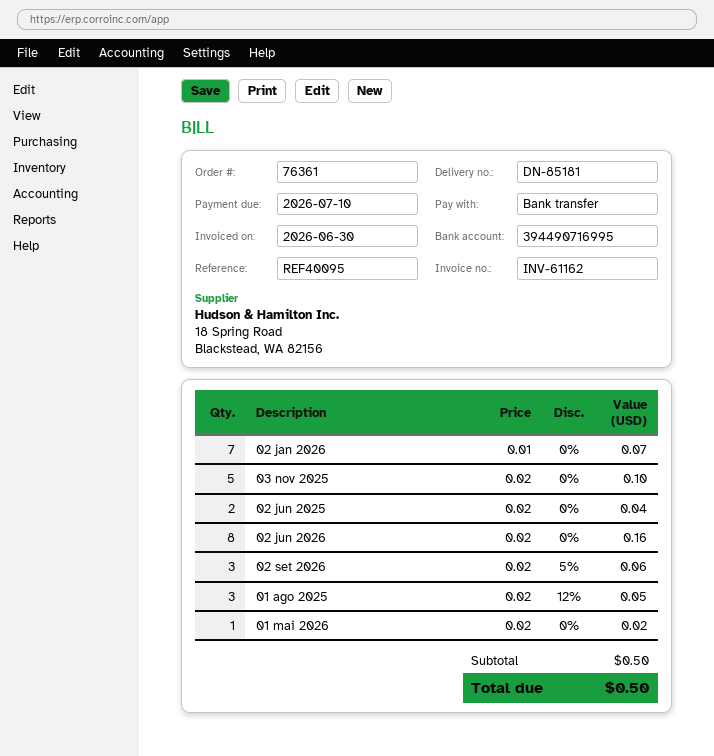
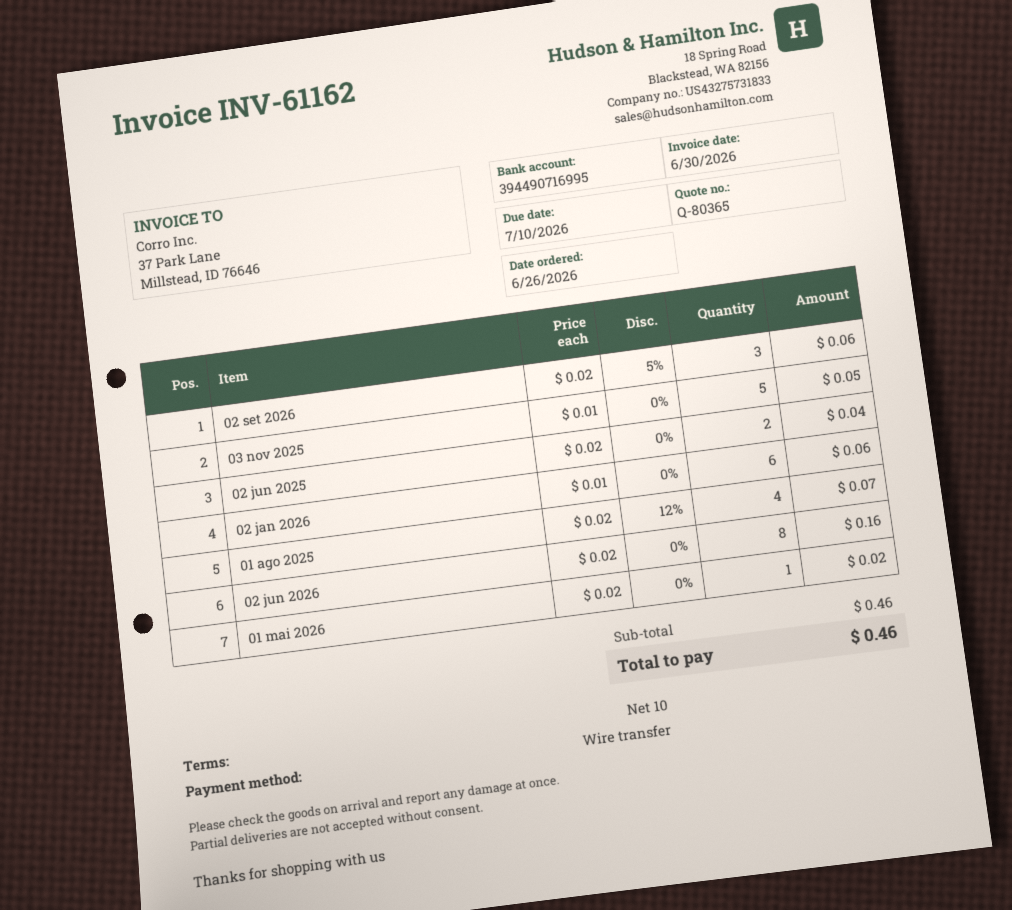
02 jan 2026: 7 x 0.01 = 0.07 -> 6 x 0.01 = 0.06
03 nov 2025: 5 x 0.02 = 0.10 -> 5 x 0.01 = 0.05
01 ago 2025: 3 x 0.02 - 12% = 0.05 -> 4 x 0.02 - 12% = 0.07
subtotal: 0.50 -> 0.46
total: 0.50 -> 0.46

